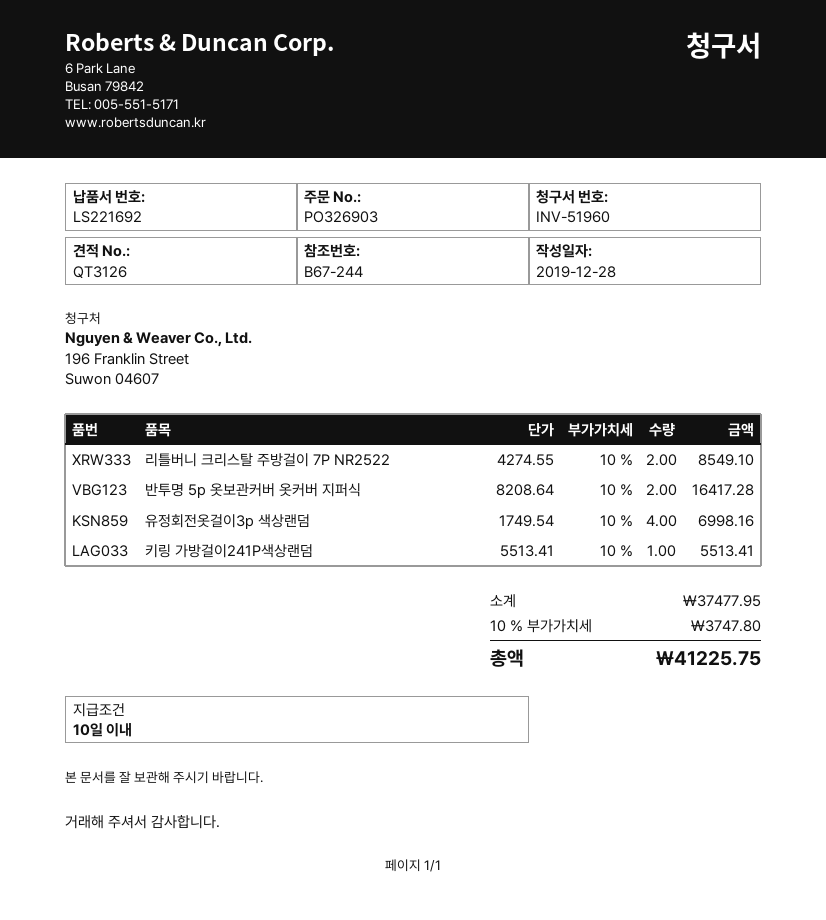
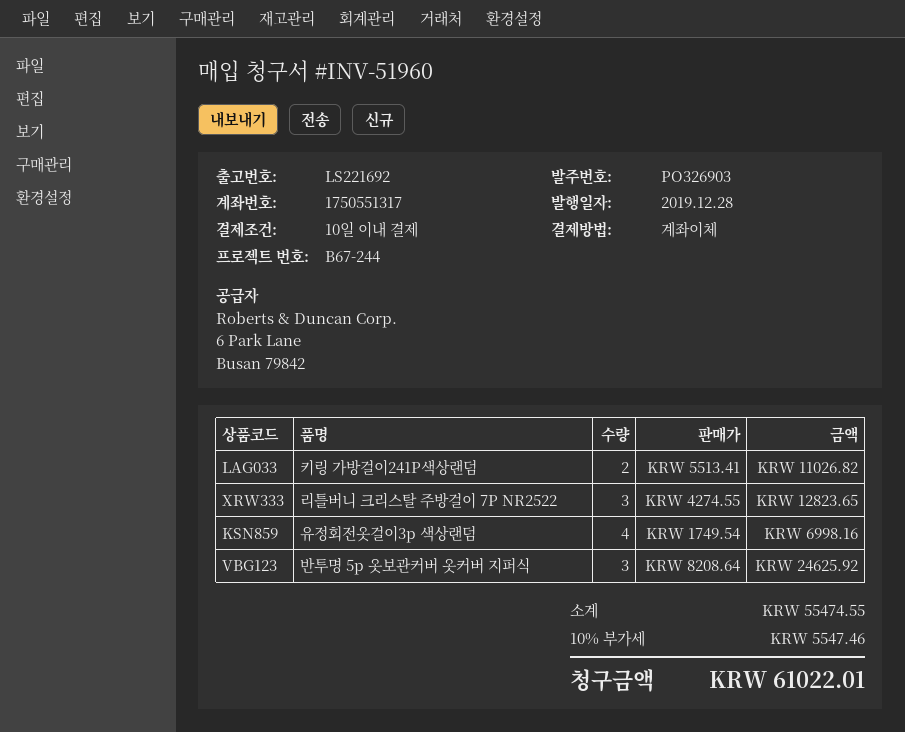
리틀버니 크리스탈 주방걸이 7P NR2522: 2 x 4274.55 = 8549.10 -> 3 x 4274.55 = 12823.65
반투명 5p 옷보관커버 옷커버 지퍼식: 2 x 8208.64 = 16417.28 -> 3 x 8208.64 = 24625.92
키링 가방걸이241P색상랜덤: 1 x 5513.41 = 5513.41 -> 2 x 5513.41 = 11026.82
subtotal: 37477.95 -> 55474.55
tax: 10% = 3747.80 -> 10% = 5547.46
total: 41225.75 -> 61022.01

